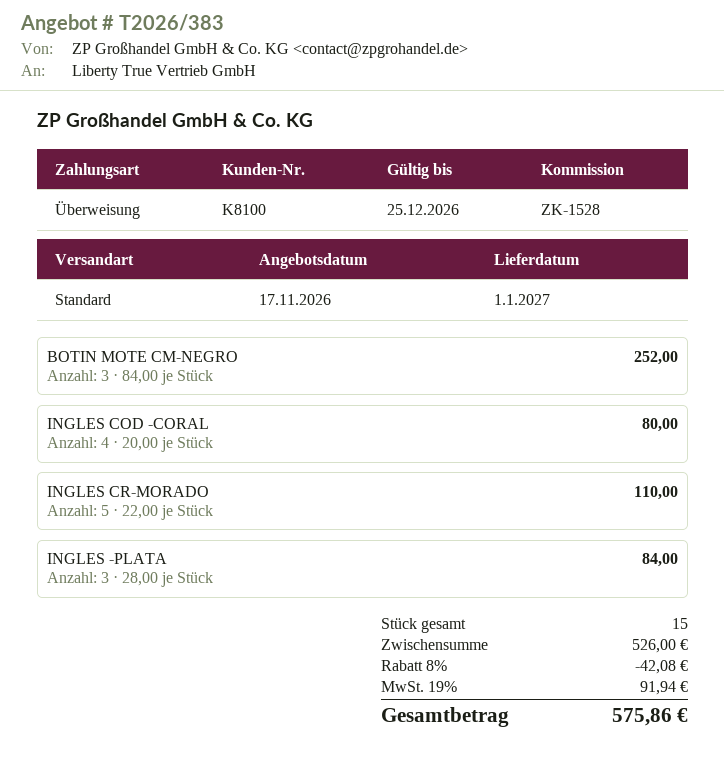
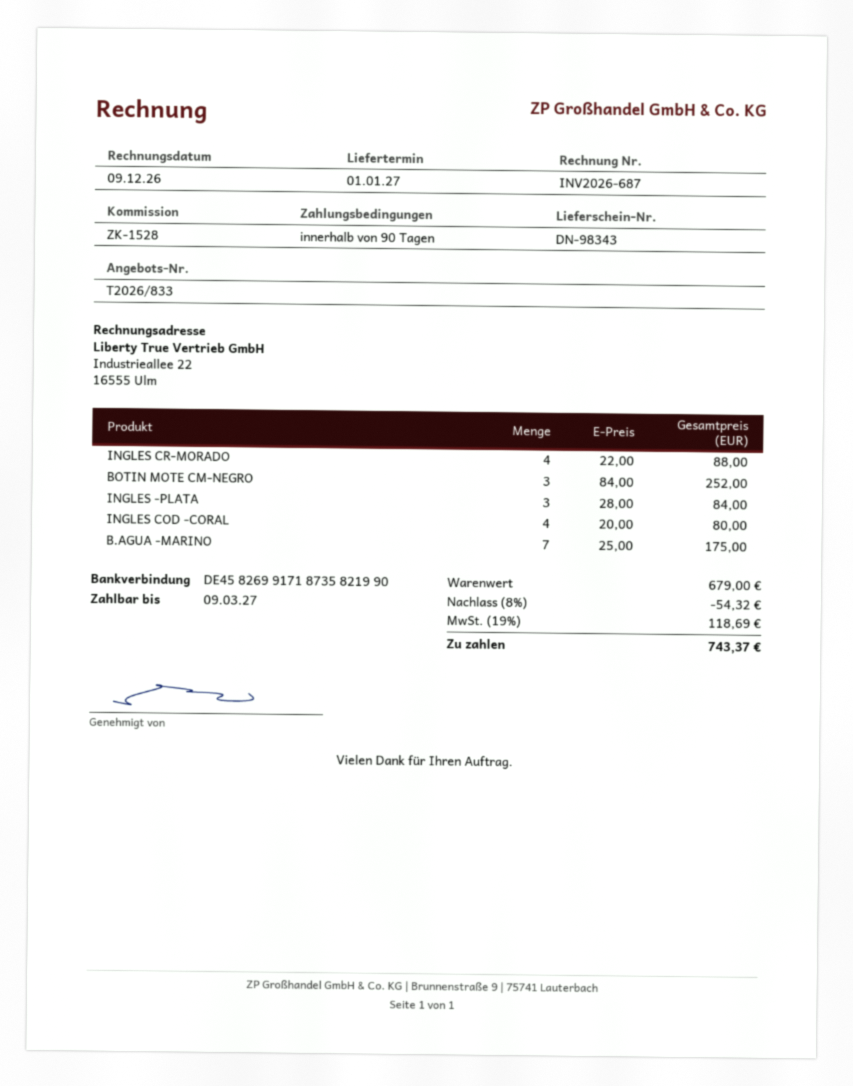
quote number: T2026/383 -> T2026/833
INGLES CR-MORADO: 5 x 22.00 = 110.00 -> 4 x 22.00 = 88.00
B.AGUA -MARINO: none -> 7 x 25.00 = 175.00
subtotal: 526.00 -> 679.00
discount: 8% = 42.08 -> 8% = 54.32
tax: 19% = 91.94 -> 19% = 118.69
total: 575.86 -> 743.37

